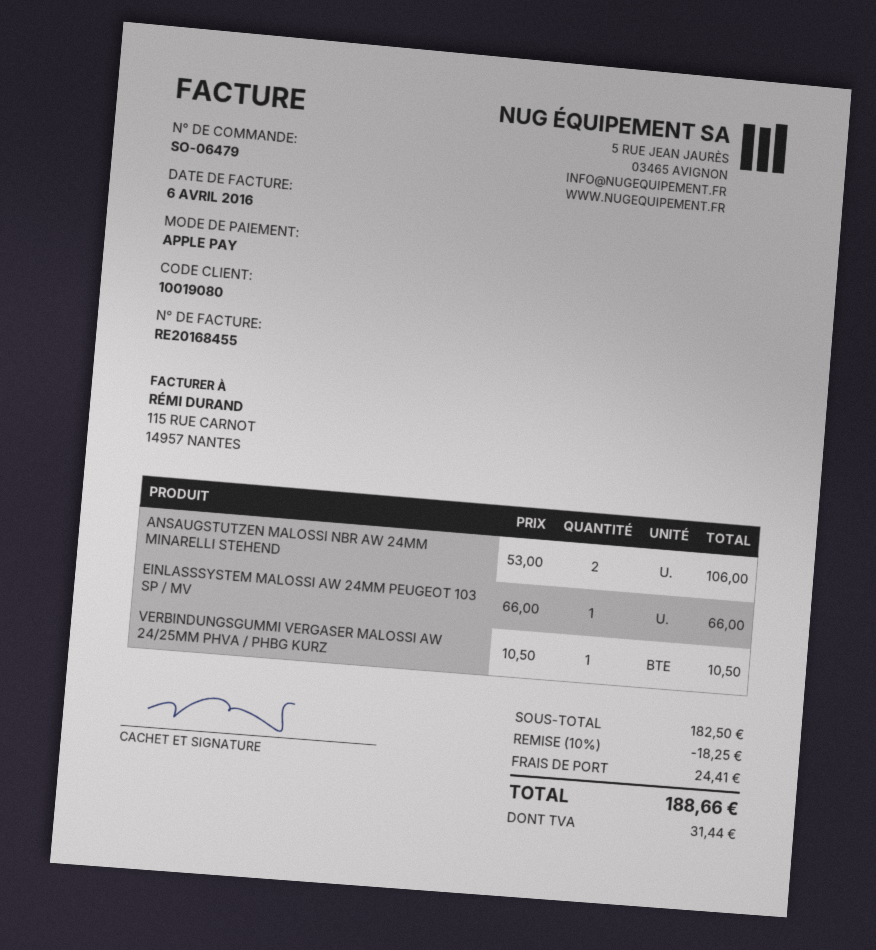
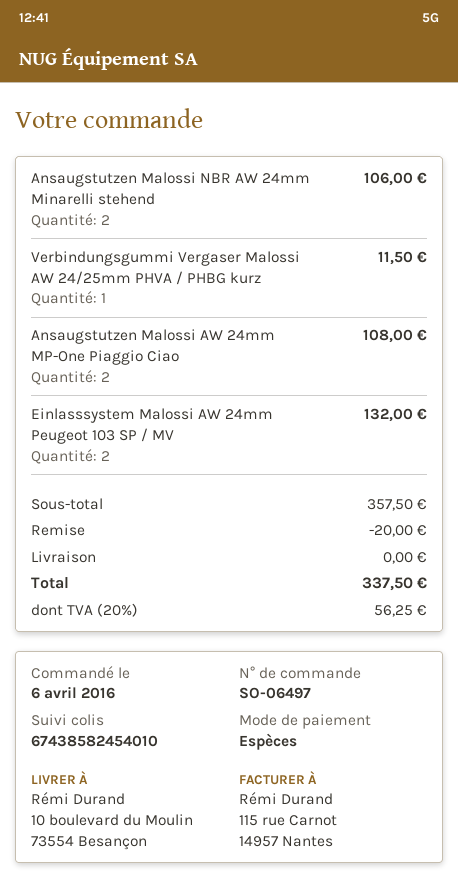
order number: SO-06479 -> SO-06497
payment method: Apple Pay -> cash
EINLASSSYSTEM MALOSSI AW 24MM PEUGEOT 103 SP / MV: 1 for 66.00 -> 2 for 132.00
VERBINDUNGSGUMMI VERGASER MALOSSI AW 24/25MM PHVA / PHBG KURZ: 1 for 10.50 -> 1 for 11.50
Ansaugstutzen Malossi AW 24mm MP-One Piaggio Ciao: none -> 2 for 108.00
subtotal: 182.50 -> 357.50
discount: 18.25 -> 20.00
shipping: 24.41 -> 0.00
tax: 31.44 -> 56.25
total: 188.66 -> 337.50

